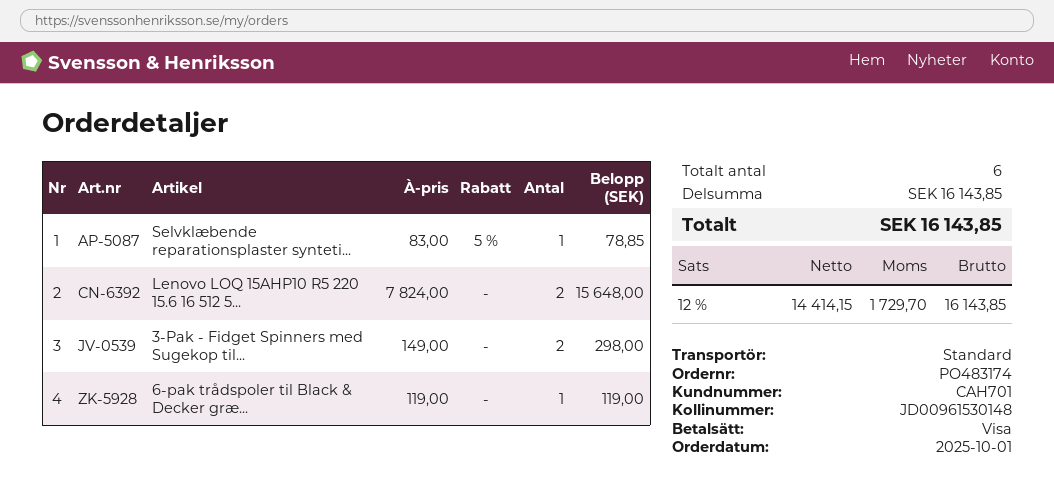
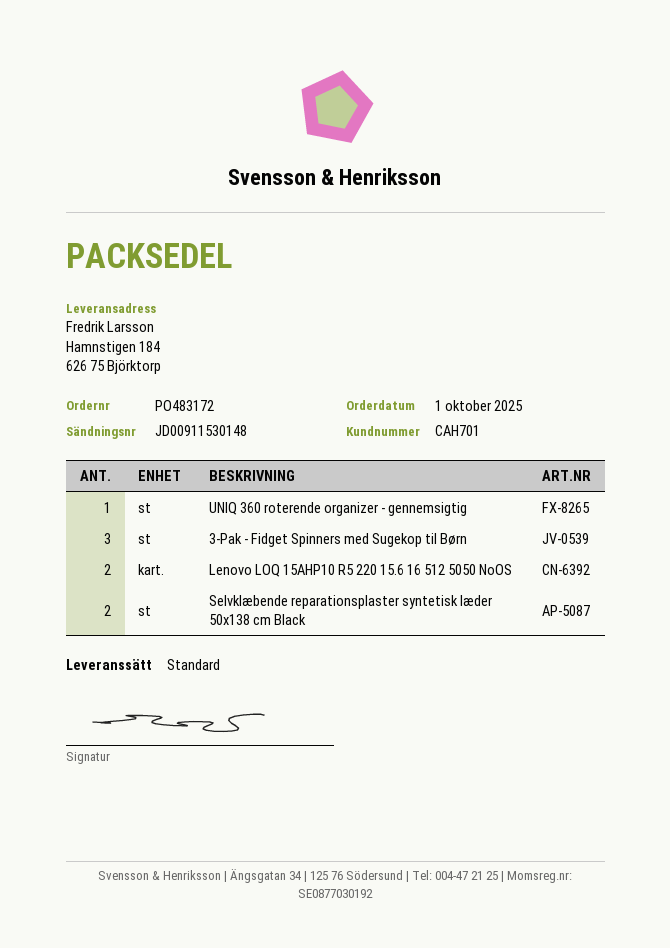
order number: PO483174 -> PO483172
tracking number: JD00961530148 -> JD00911530148
Selvklæbende reparationsplaster synteti...: 1 -> 2
3-Pak - Fidget Spinners med Sugekop til...: 2 -> 3
6-pak trådspoler til Black & Decker græ...: 1 -> none
UNIQ 360 roterende organizer - gennemsigtig: none -> 1

